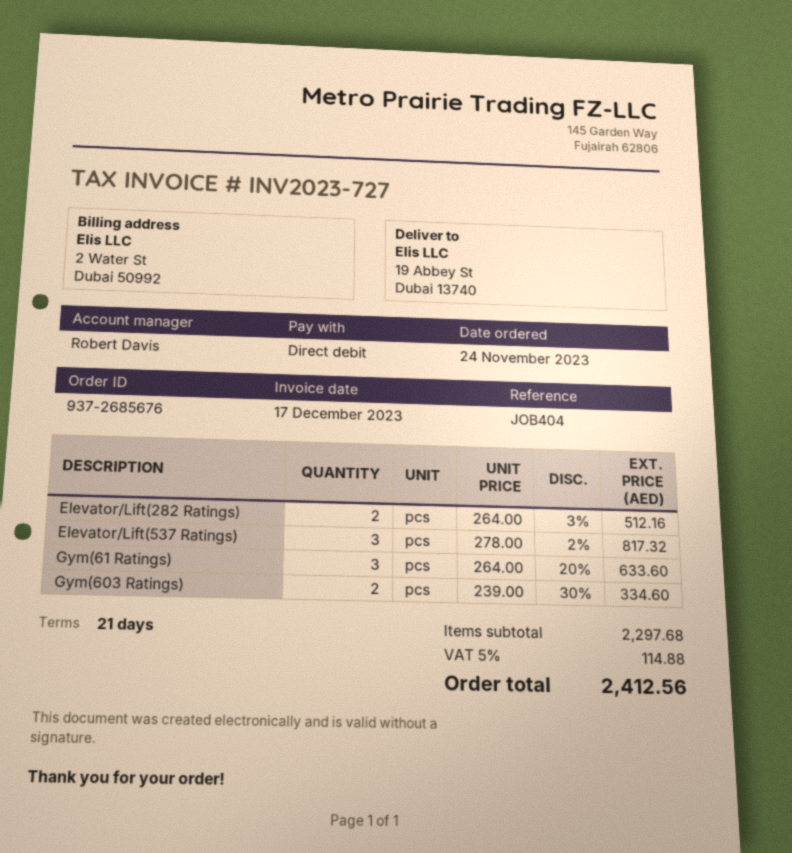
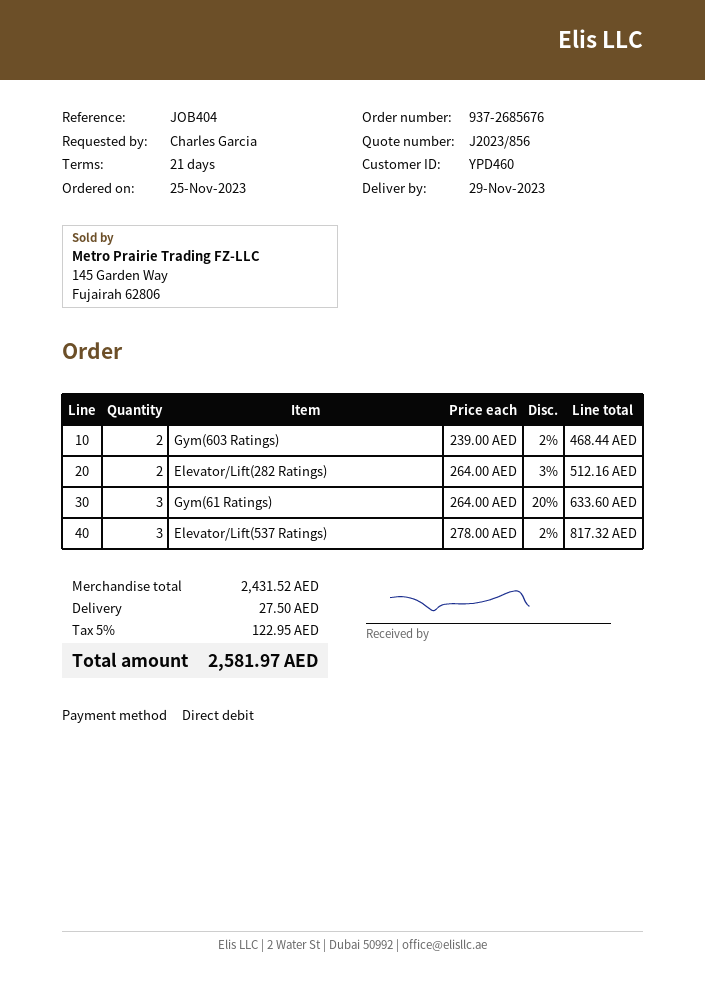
order date: 2023-11-24 -> 2023-11-25
Gym(603 Ratings): 2 x 239.00 - 30% = 334.60 -> 2 x 239.00 - 2% = 468.44
subtotal: 2297.68 -> 2431.52
shipping: none -> 27.50
tax: 5% = 114.88 -> 5% = 122.95
total: 2412.56 -> 2581.97

